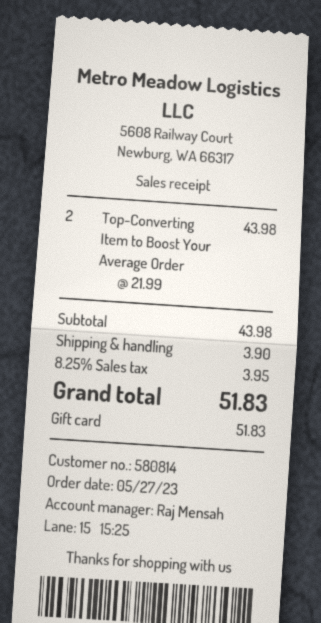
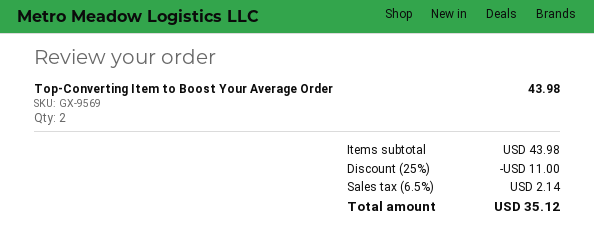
discount: none -> 25% = 11.00
shipping: 3.90 -> none
tax: 8.25% = 3.95 -> 6.5% = 2.14
total: 51.83 -> 35.12

